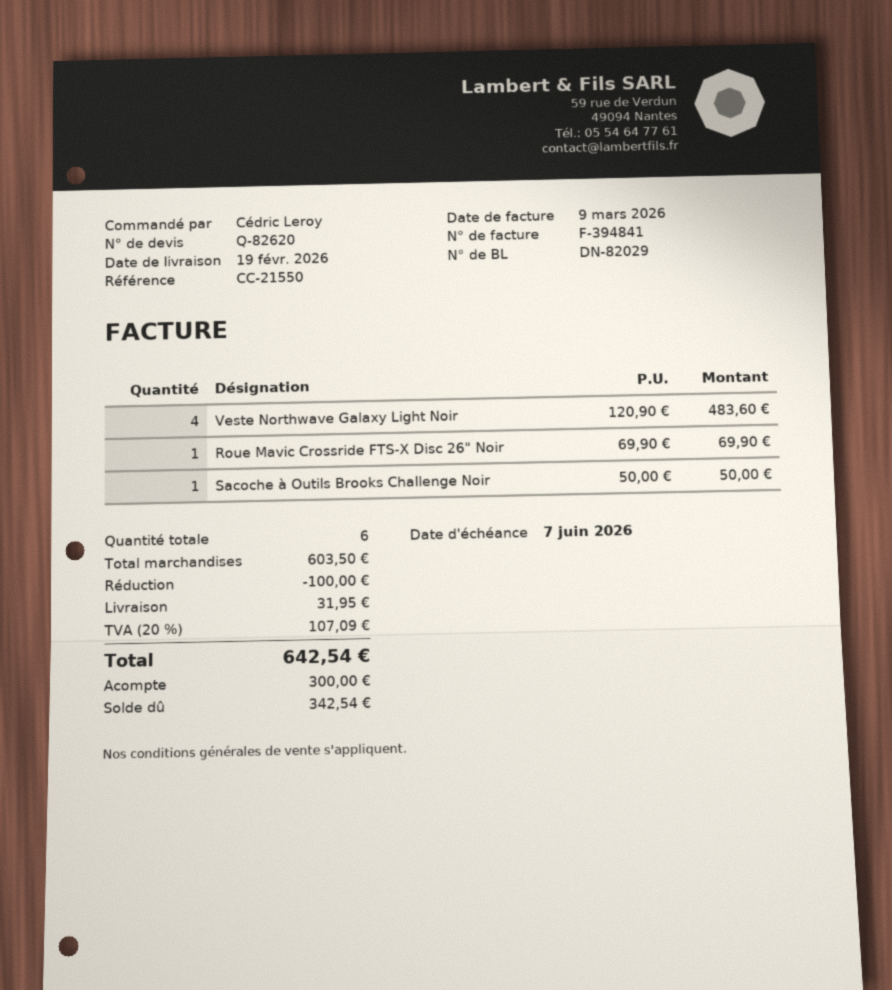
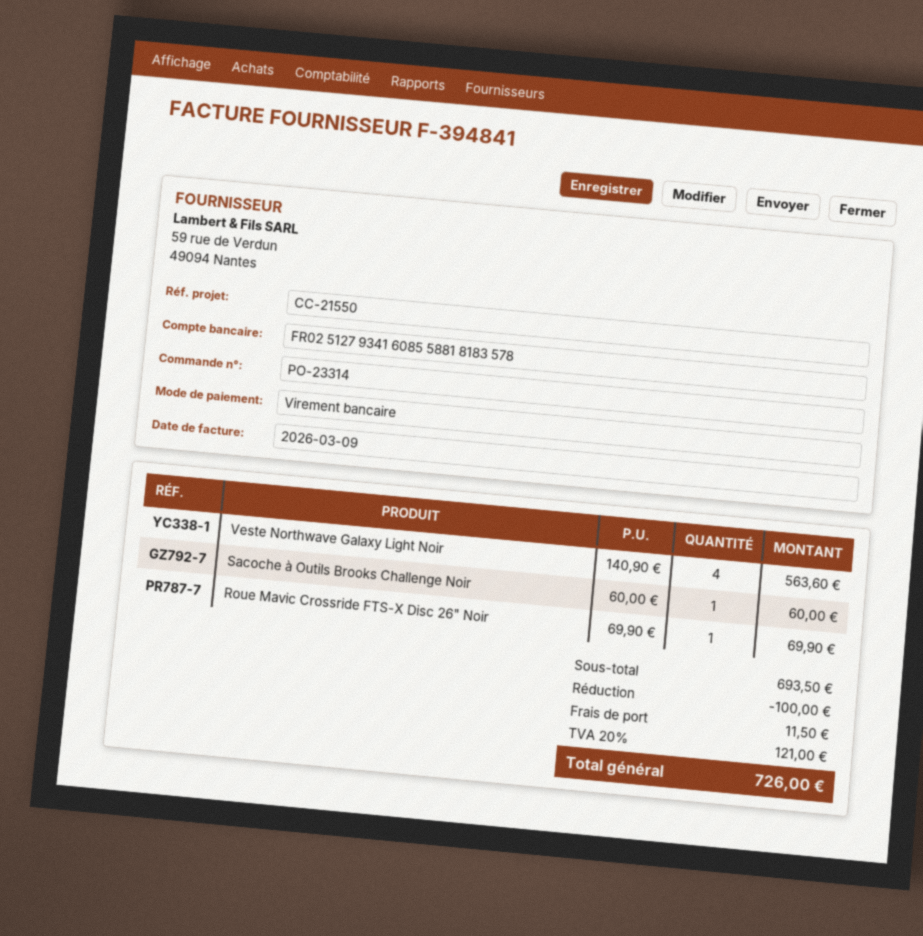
Veste Northwave Galaxy Light Noir: 4 x 120.90 = 483.60 -> 4 x 140.90 = 563.60
Sacoche à Outils Brooks Challenge Noir: 1 x 50.00 = 50.00 -> 1 x 60.00 = 60.00
subtotal: 603.50 -> 693.50
shipping: 31.95 -> 11.50
tax: 20% = 107.09 -> 20% = 121.00
total: 642.54 -> 726.00

